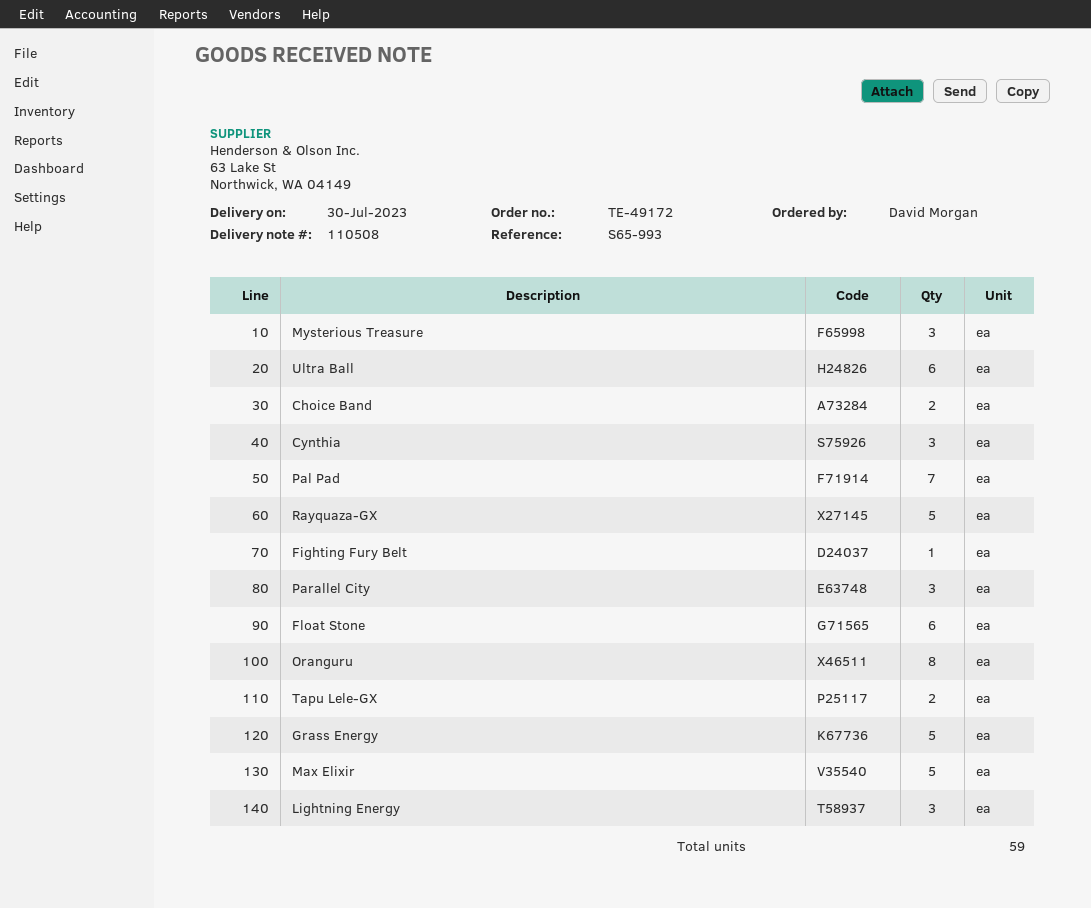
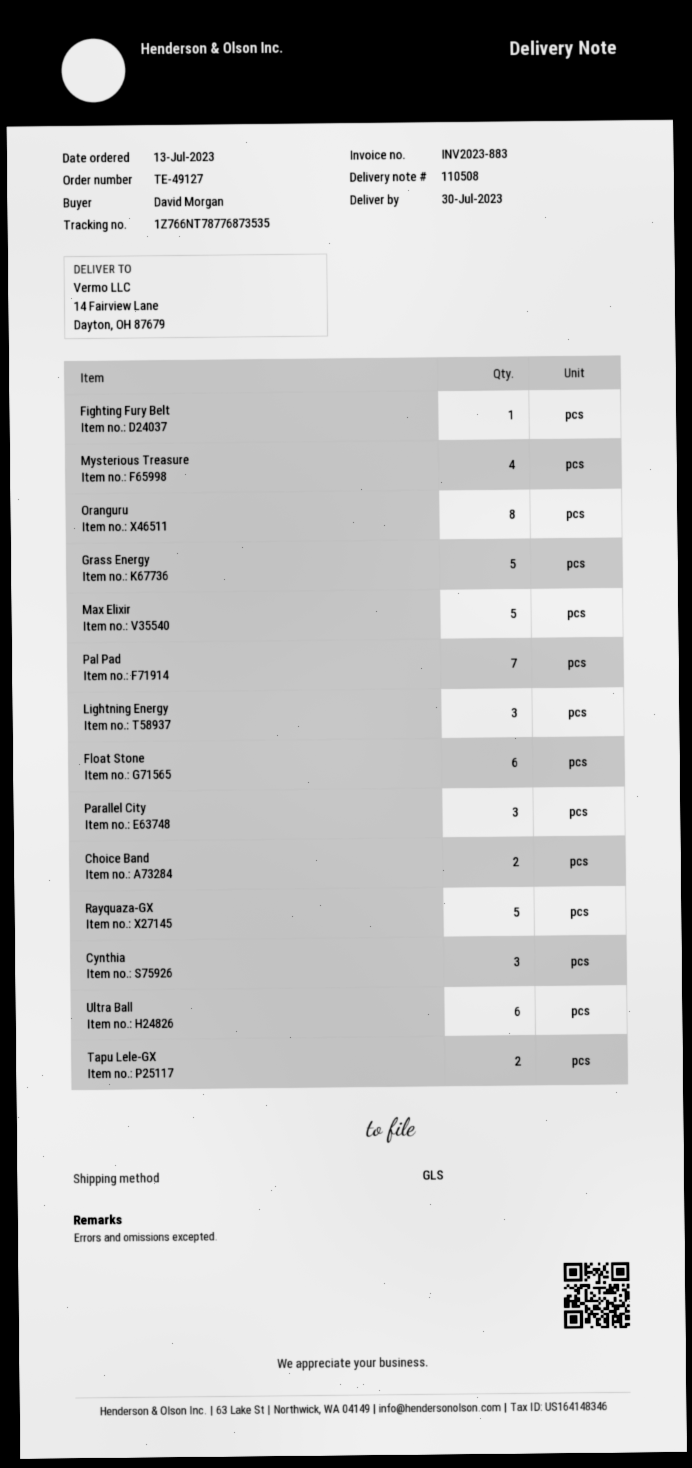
order number: TE-49172 -> TE-49127
Mysterious Treasure: 3 -> 4

